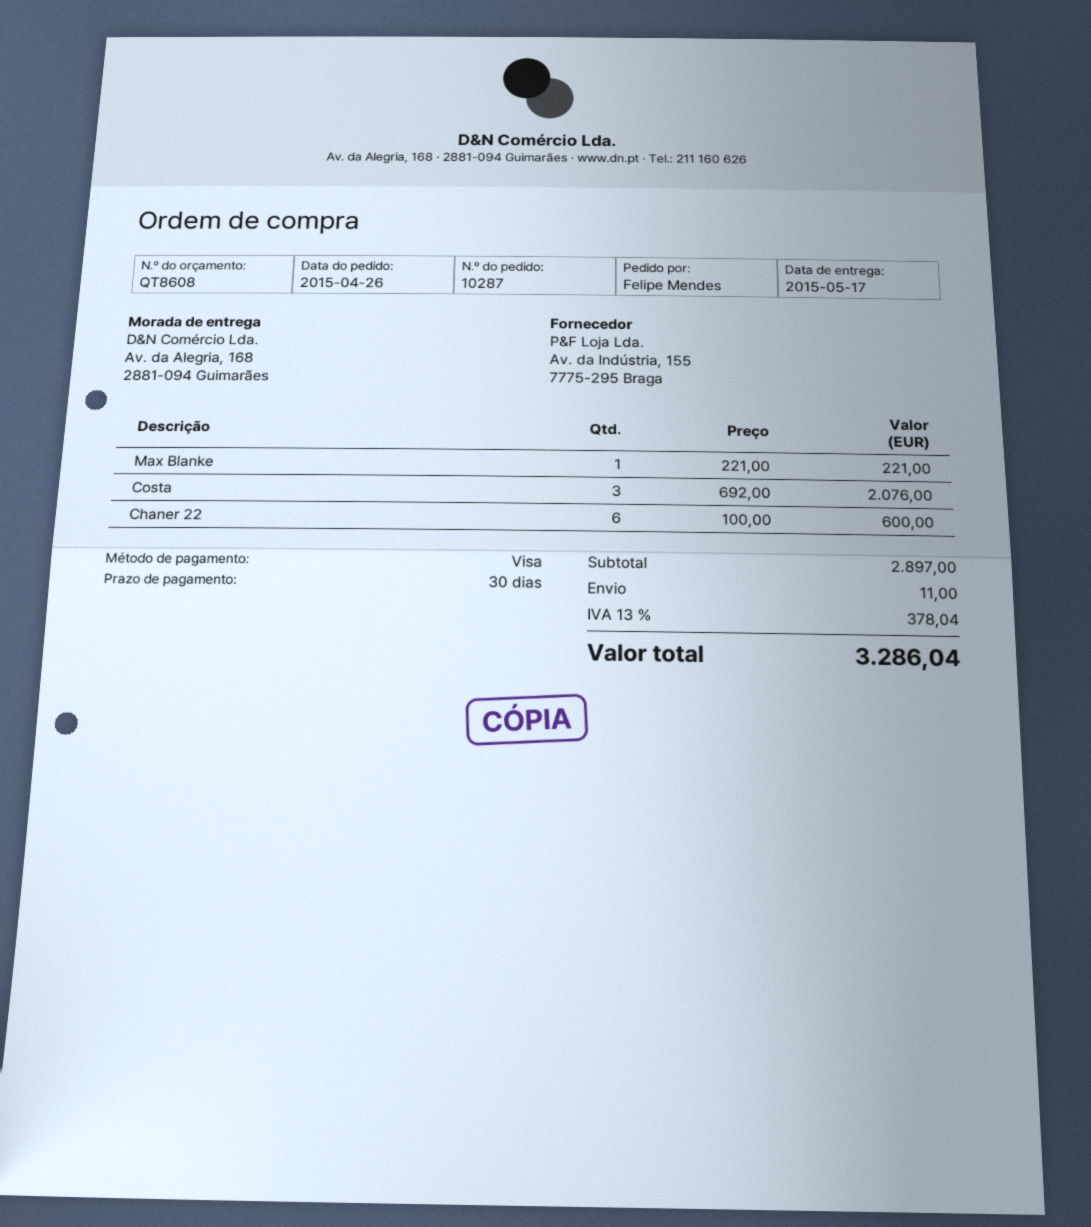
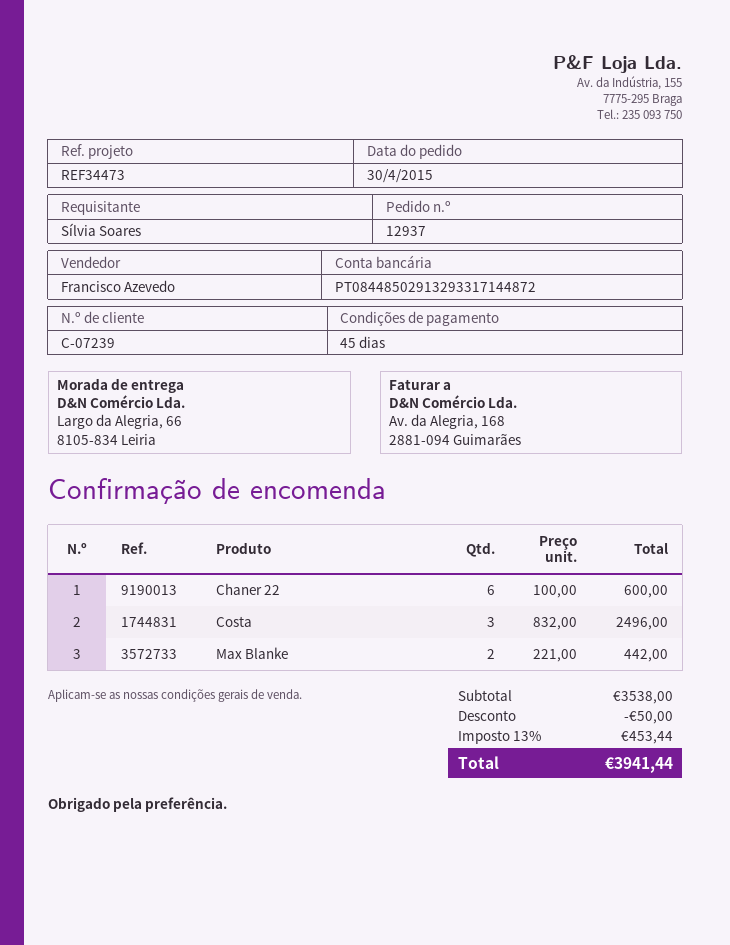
order number: 10287 -> 12937
order date: 2015-04-26 -> 2015-04-30
payment terms: 30 days -> 45 days
ordered by: Felipe Mendes -> Sílvia Soares
ship to: Av. da Alegria, 168, 2881-094 Guimarães -> Largo da Alegria, 66, 8105-834 Leiria
Max Blanke: 1 x 221.00 = 221.00 -> 2 x 221.00 = 442.00
Costa: 3 x 692.00 = 2076.00 -> 3 x 832.00 = 2496.00
subtotal: 2897.00 -> 3538.00
discount: none -> 50.00
shipping: 11.00 -> none
tax: 13% = 378.04 -> 13% = 453.44
total: 3286.04 -> 3941.44

